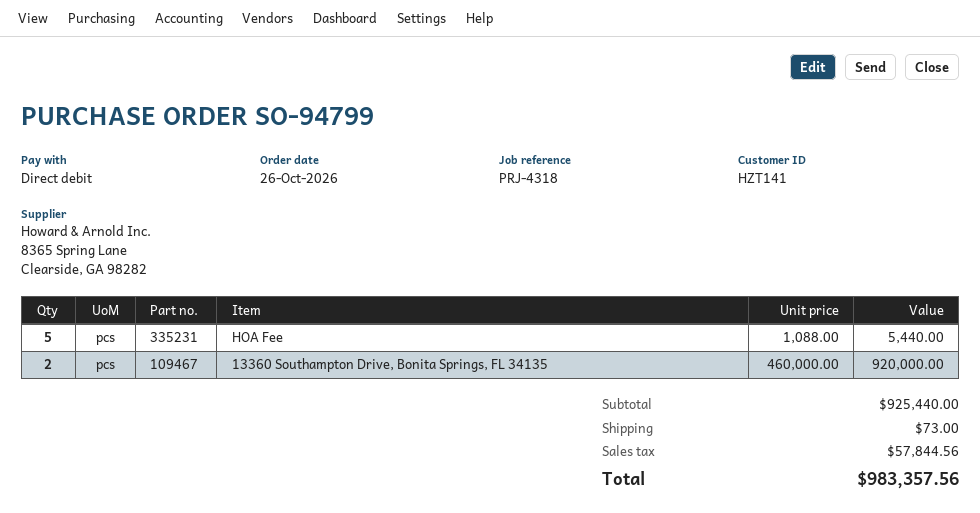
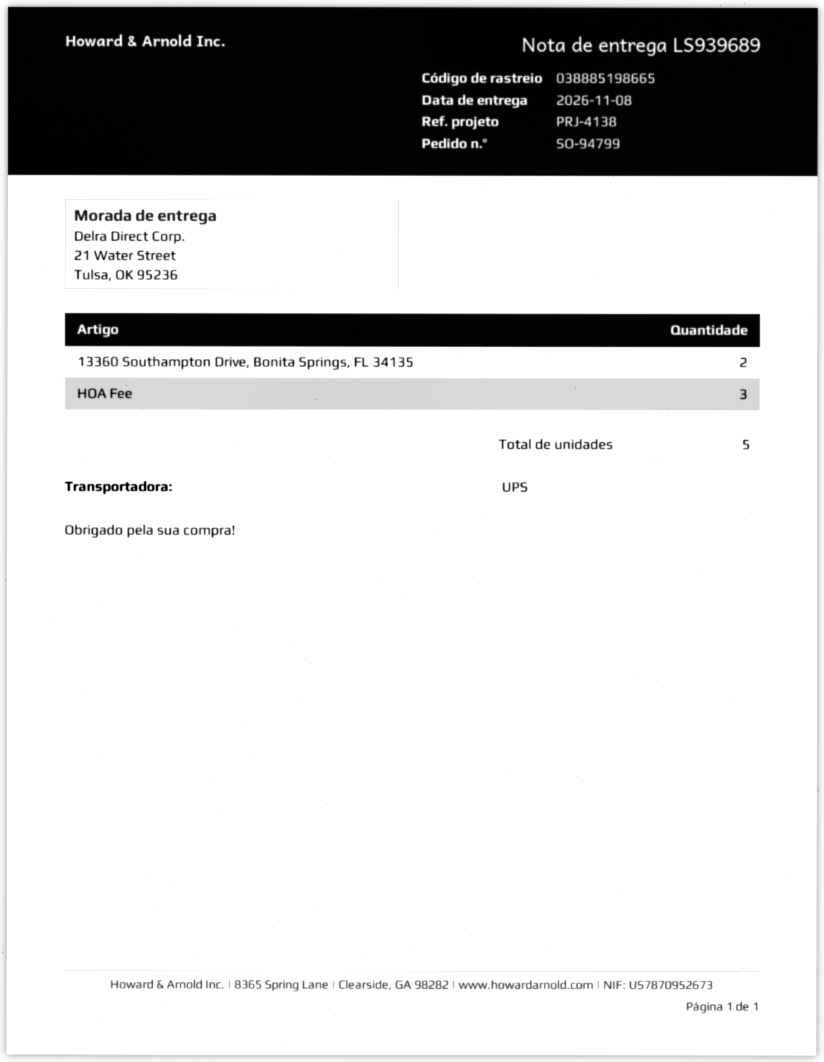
reference: PRJ-4318 -> PRJ-4138
HOA Fee: 5 -> 3

